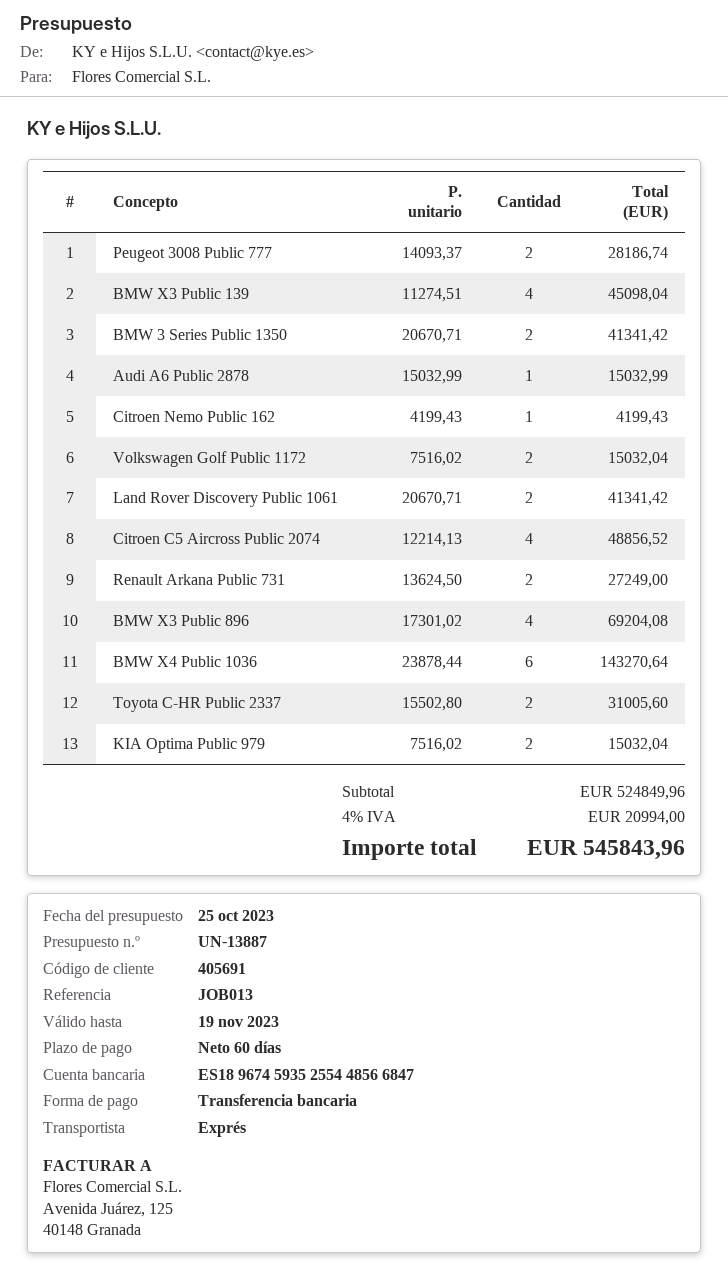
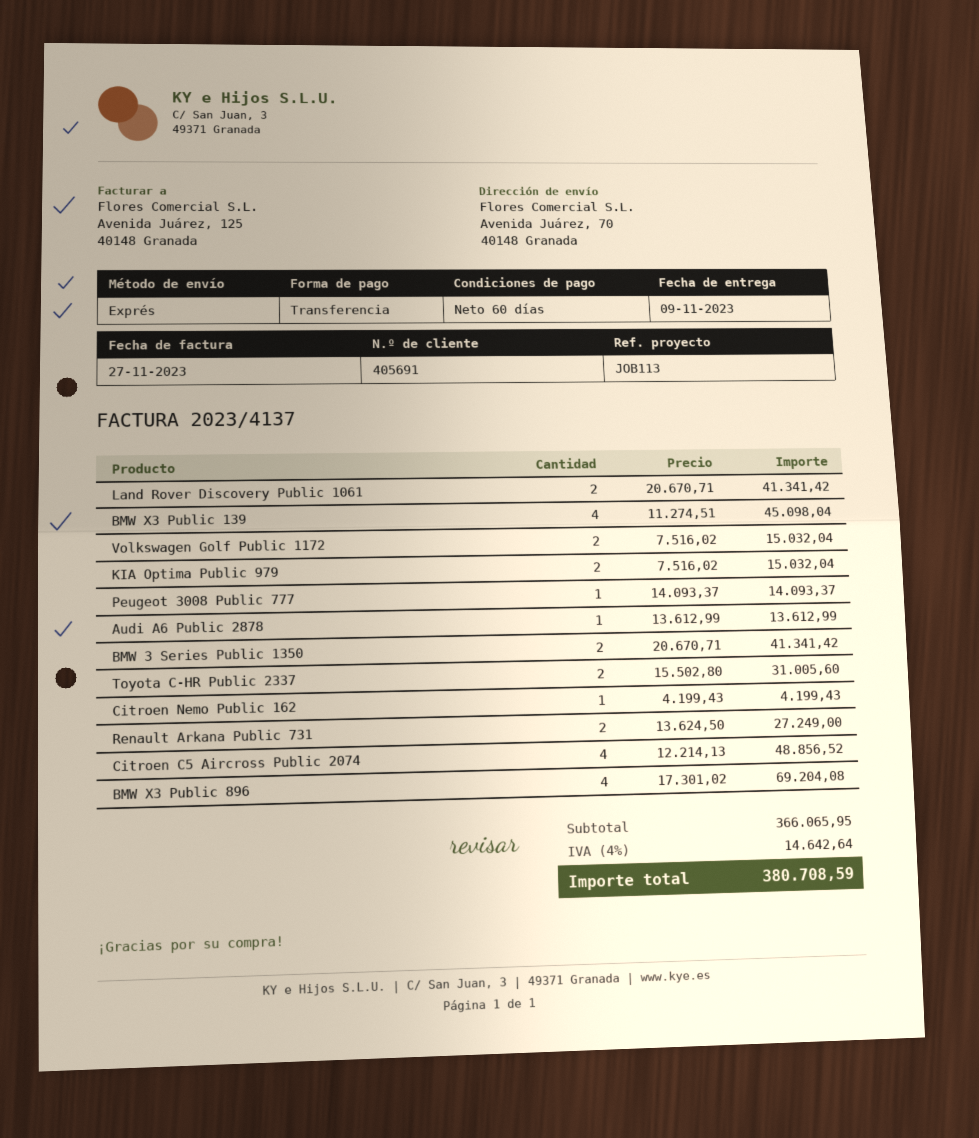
reference: JOB013 -> JOB113
Peugeot 3008 Public 777: 2 x 14093.37 = 28186.74 -> 1 x 14093.37 = 14093.37
Audi A6 Public 2878: 1 x 15032.99 = 15032.99 -> 1 x 13612.99 = 13612.99
BMW X4 Public 1036: 6 x 23878.44 = 143270.64 -> none
subtotal: 524849.96 -> 366065.95
tax: 4% = 20994.00 -> 4% = 14642.64
total: 545843.96 -> 380708.59

